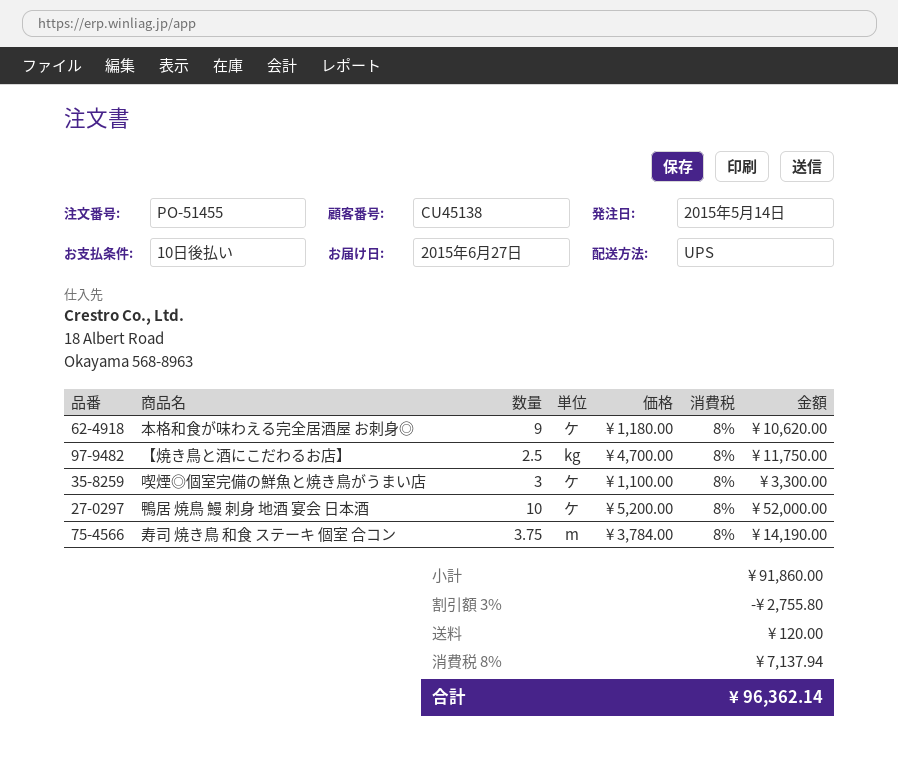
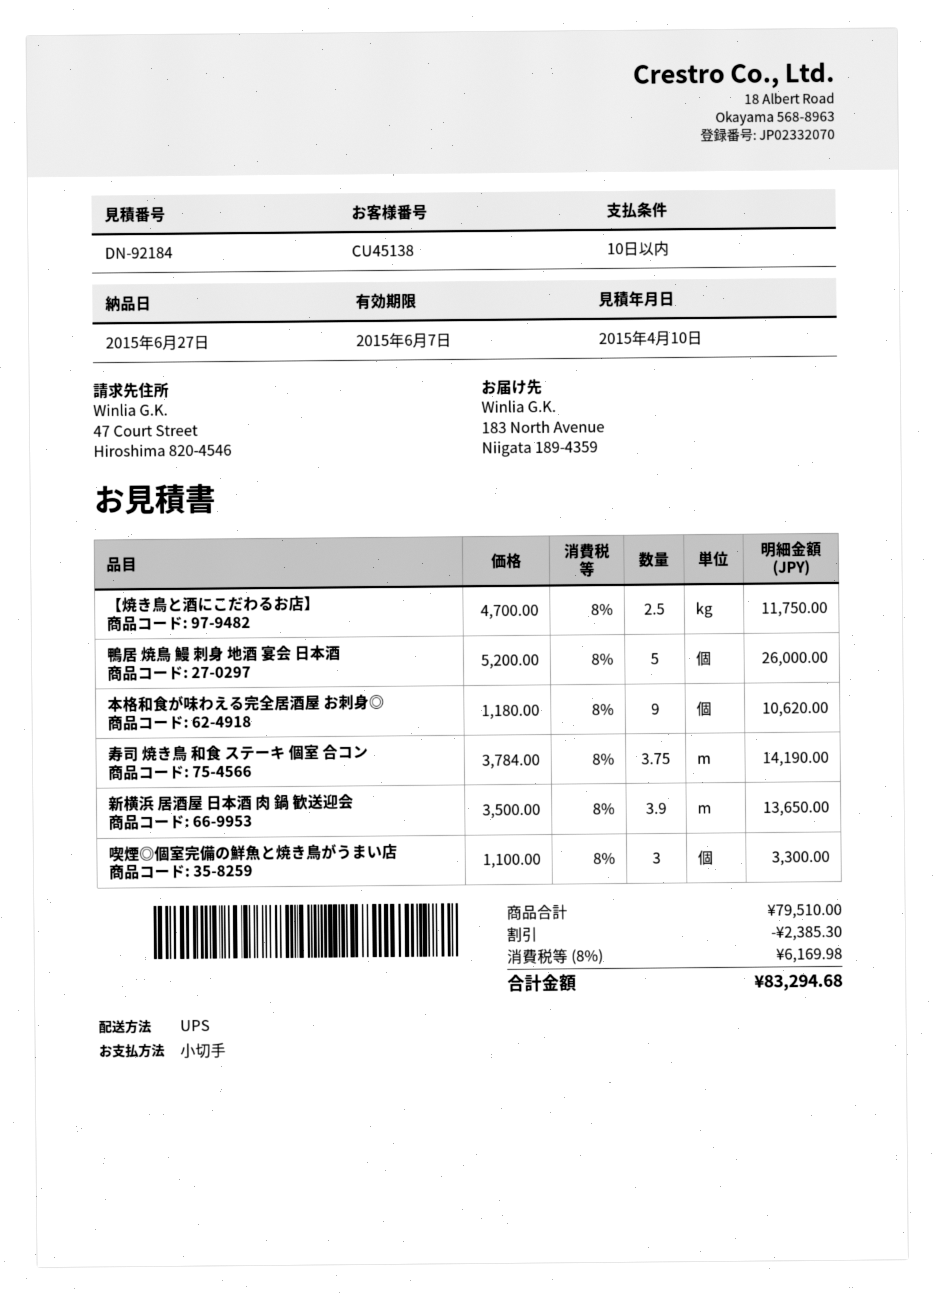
鴨居 焼鳥 鰻 刺身 地酒 宴会 日本酒: 10 x 5200.00 = 52000.00 -> 5 x 5200.00 = 26000.00
新横浜 居酒屋 日本酒 肉 鍋 歓送迎会: none -> 3.9 x 3500.00 = 13650.00
subtotal: 91860.00 -> 79510.00
discount: 2755.80 -> 2385.30
shipping: 120.00 -> none
tax: 8% = 7137.94 -> 8% = 6169.98
total: 96362.14 -> 83294.68

